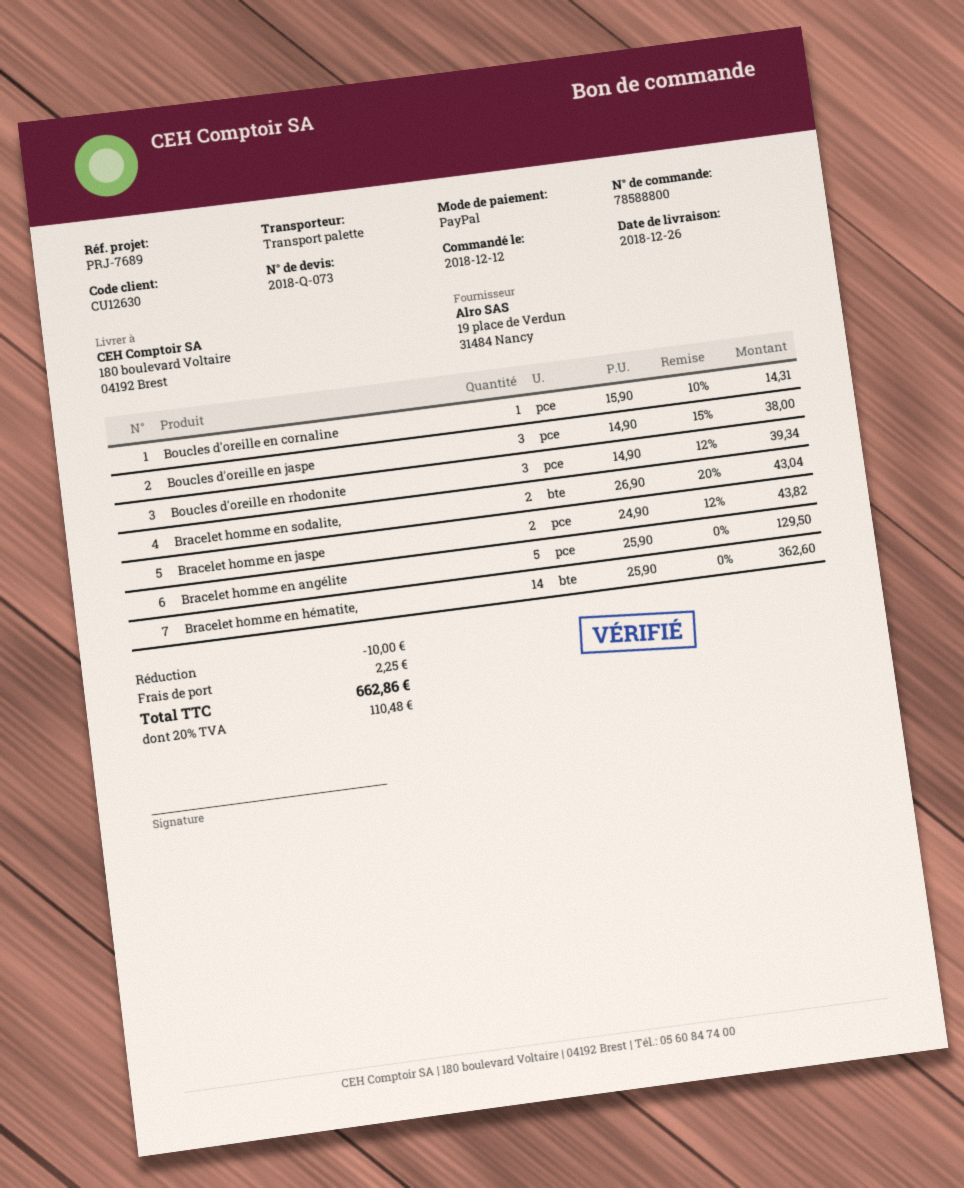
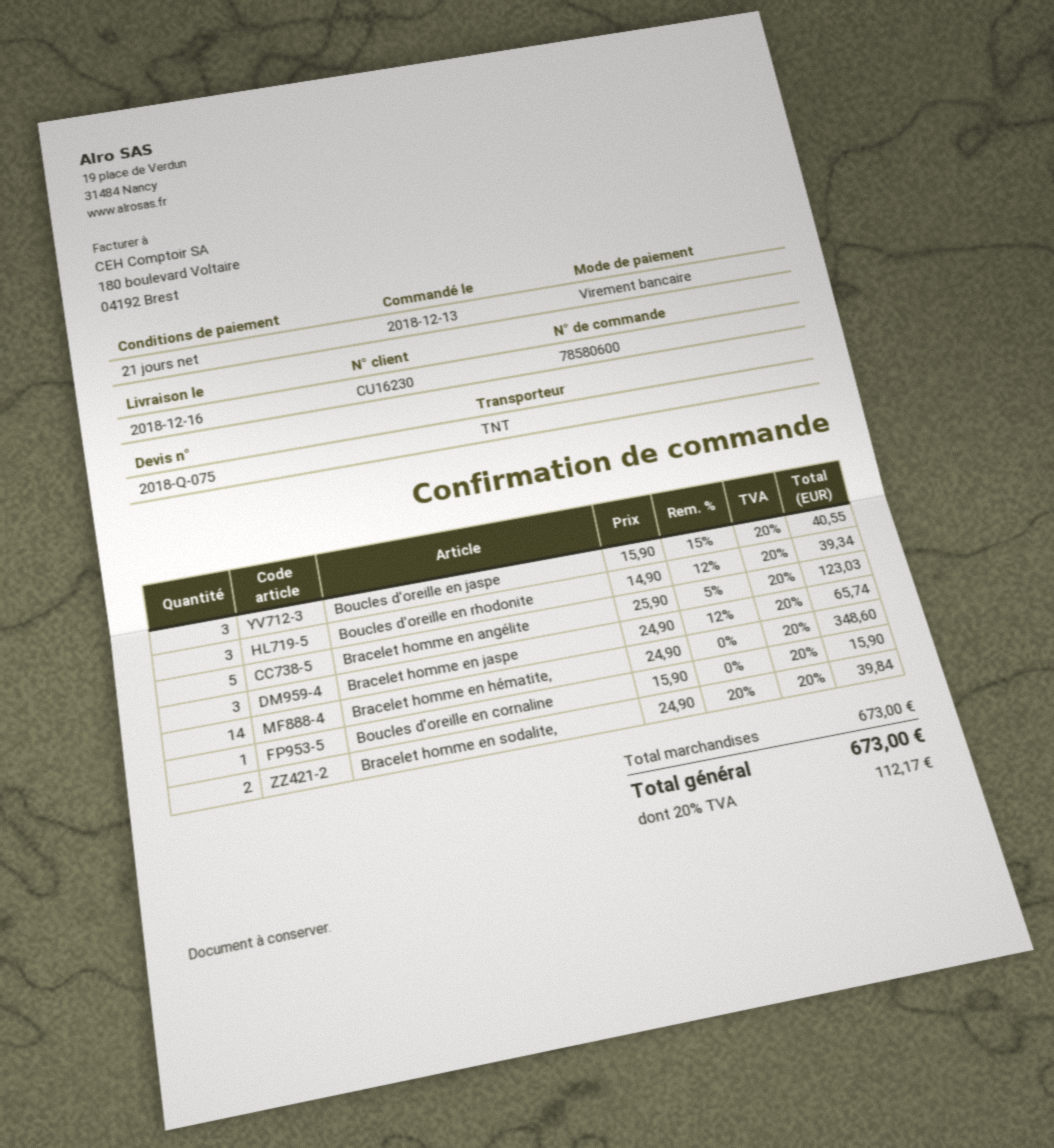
quote number: 2018-Q-073 -> 2018-Q-075
order number: 78588800 -> 78580600
order date: 2018-12-12 -> 2018-12-13
delivery date: 2018-12-26 -> 2018-12-16
customer number: CU12630 -> CU16230
payment method: PayPal -> bank transfer
shipping method: pallet freight -> TNT
Boucles d'oreille en cornaline: 1 x 15.90 - 10% = 14.31 -> 1 x 15.90 = 15.90
Boucles d'oreille en jaspe: 3 x 14.90 - 15% = 38.00 -> 3 x 15.90 - 15% = 40.55
Bracelet homme en sodalite,: 2 x 26.90 - 20% = 43.04 -> 2 x 24.90 - 20% = 39.84
Bracelet homme en jaspe: 2 x 24.90 - 12% = 43.82 -> 3 x 24.90 - 12% = 65.74
Bracelet homme en angélite: 5 x 25.90 = 129.50 -> 5 x 25.90 - 5% = 123.03
Bracelet homme en hématite,: 14 x 25.90 = 362.60 -> 14 x 24.90 = 348.60
discount: 10.00 -> none
shipping: 2.25 -> none
tax: 20% = 110.48 -> 20% = 112.17
total: 662.86 -> 673.00

